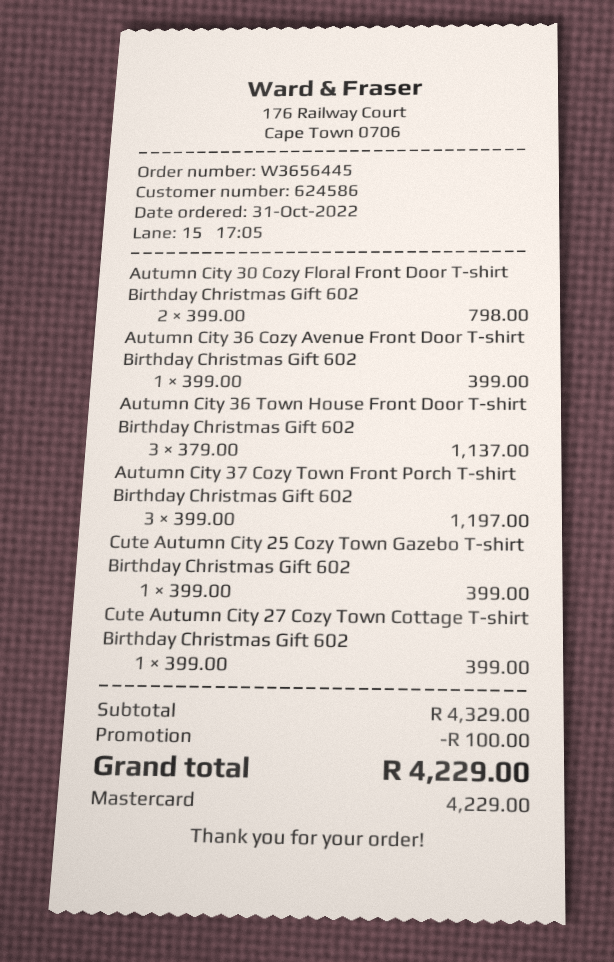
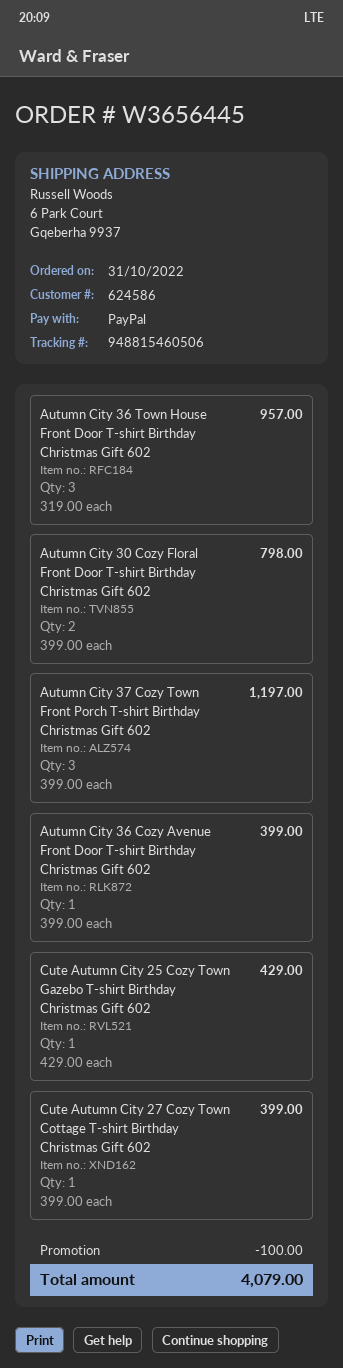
payment method: Mastercard -> PayPal
Autumn City 36 Town House Front Door T-shirt Birthday Christmas Gift 602: 3 x 379.00 = 1137.00 -> 3 x 319.00 = 957.00
Cute Autumn City 25 Cozy Town Gazebo T-shirt Birthday Christmas Gift 602: 1 x 399.00 = 399.00 -> 1 x 429.00 = 429.00
total: 4229.00 -> 4079.00

